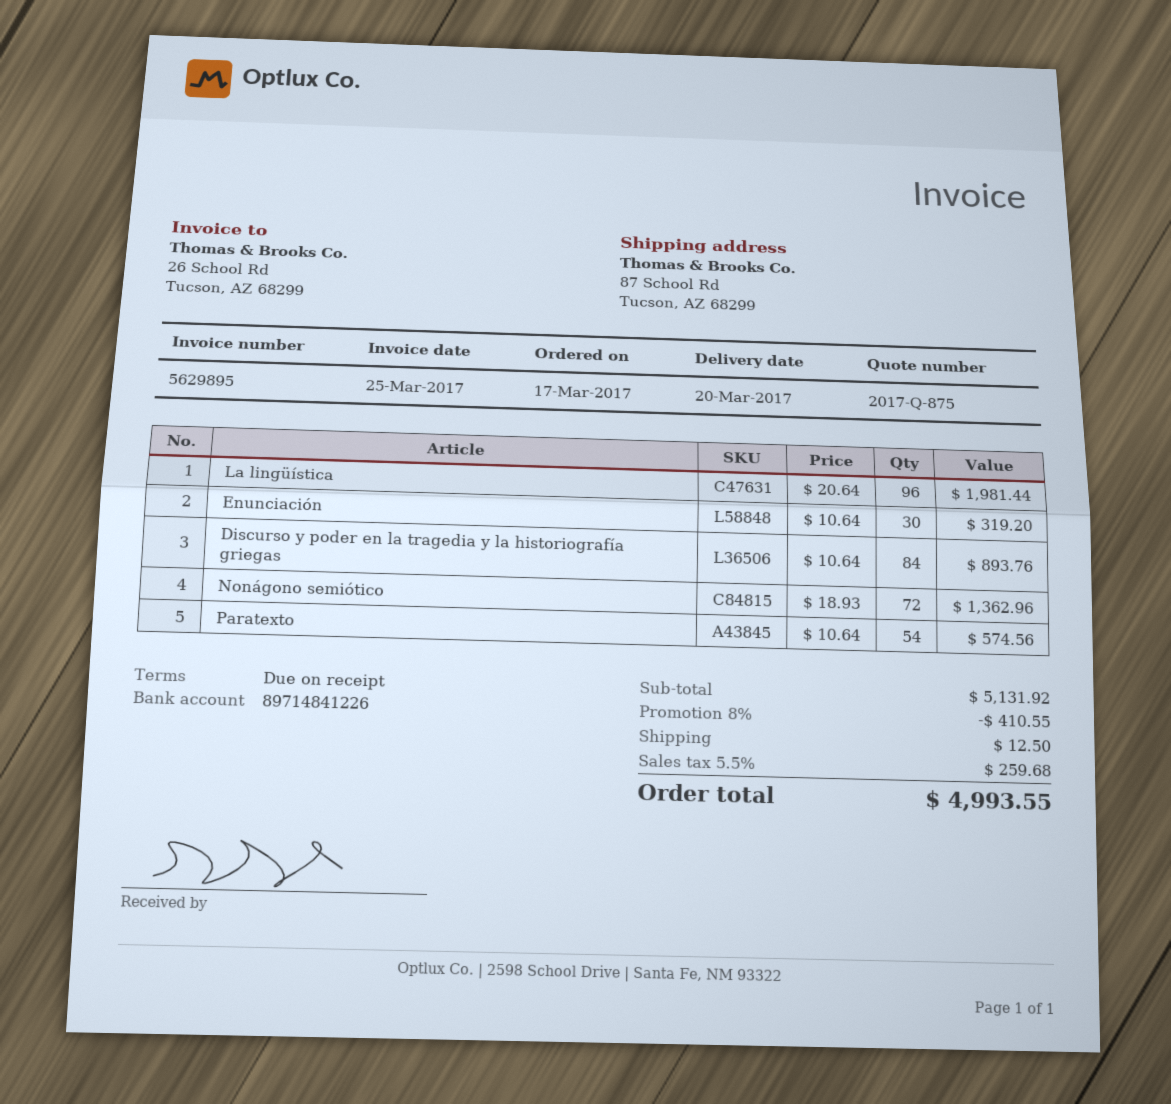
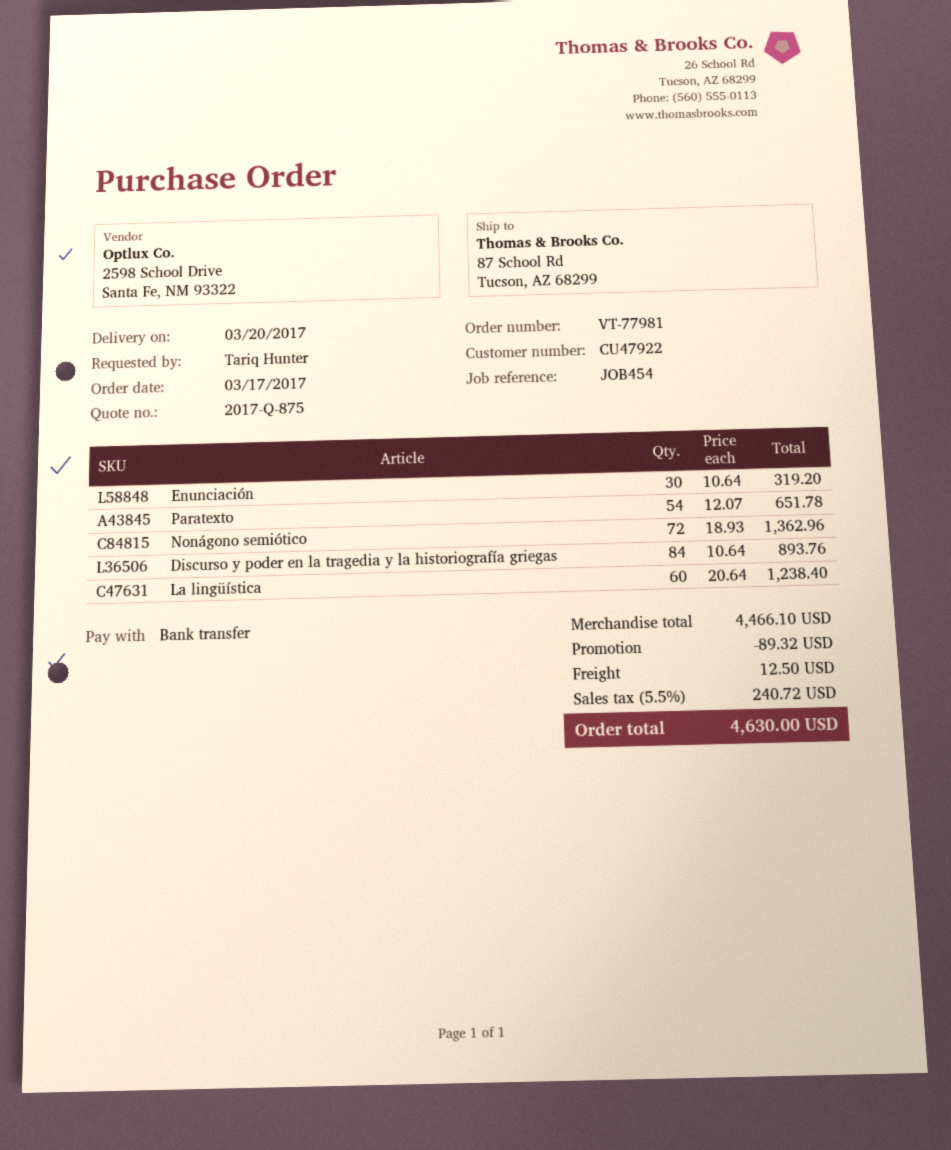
La lingüística: 96 x 20.64 = 1981.44 -> 60 x 20.64 = 1238.40
Paratexto: 54 x 10.64 = 574.56 -> 54 x 12.07 = 651.78
subtotal: 5131.92 -> 4466.10
discount: 410.55 -> 89.32
tax: 5.5% = 259.68 -> 5.5% = 240.72
total: 4993.55 -> 4630.00

